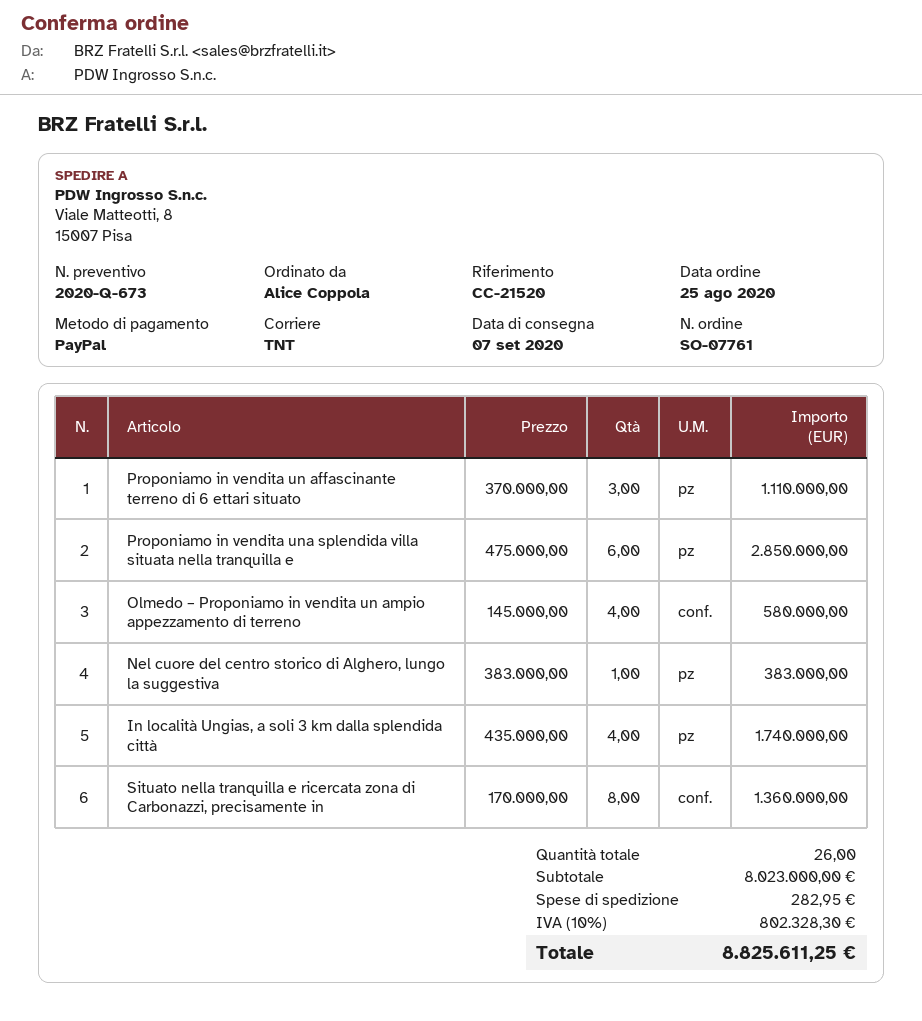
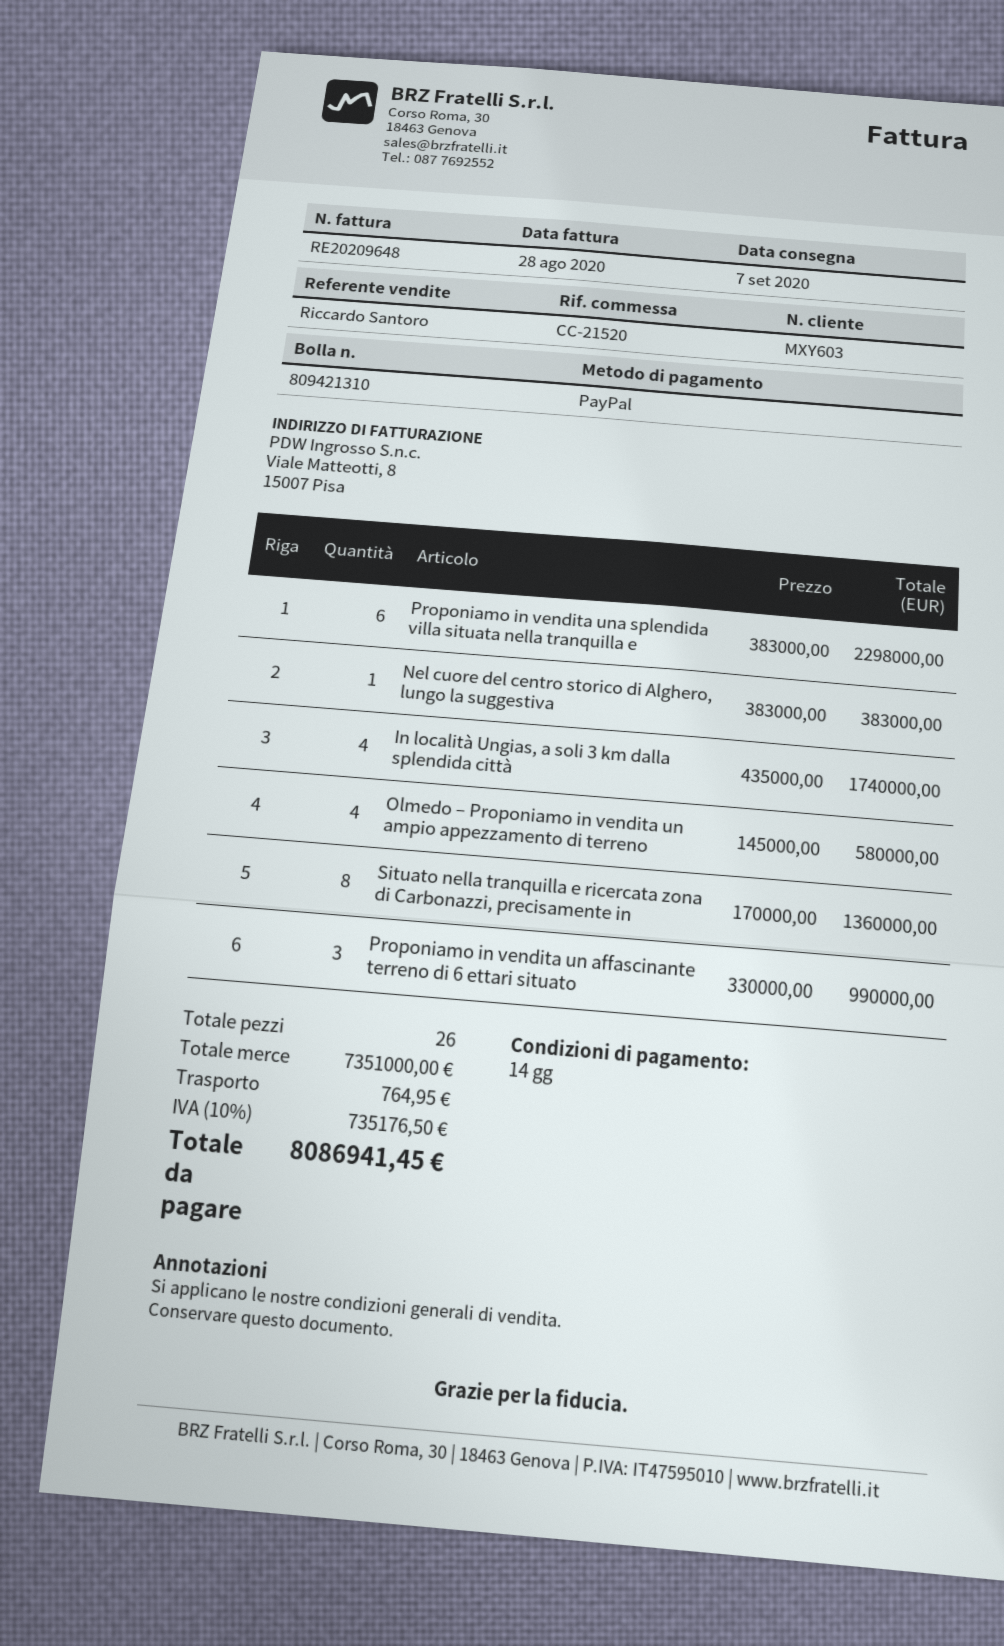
Proponiamo in vendita un affascinante terreno di 6 ettari situato: 3 x 370000.00 = 1110000.00 -> 3 x 330000.00 = 990000.00
Proponiamo in vendita una splendida villa situata nella tranquilla e: 6 x 475000.00 = 2850000.00 -> 6 x 383000.00 = 2298000.00
subtotal: 8023000.00 -> 7351000.00
shipping: 282.95 -> 764.95
tax: 10% = 802328.30 -> 10% = 735176.50
total: 8825611.25 -> 8086941.45

